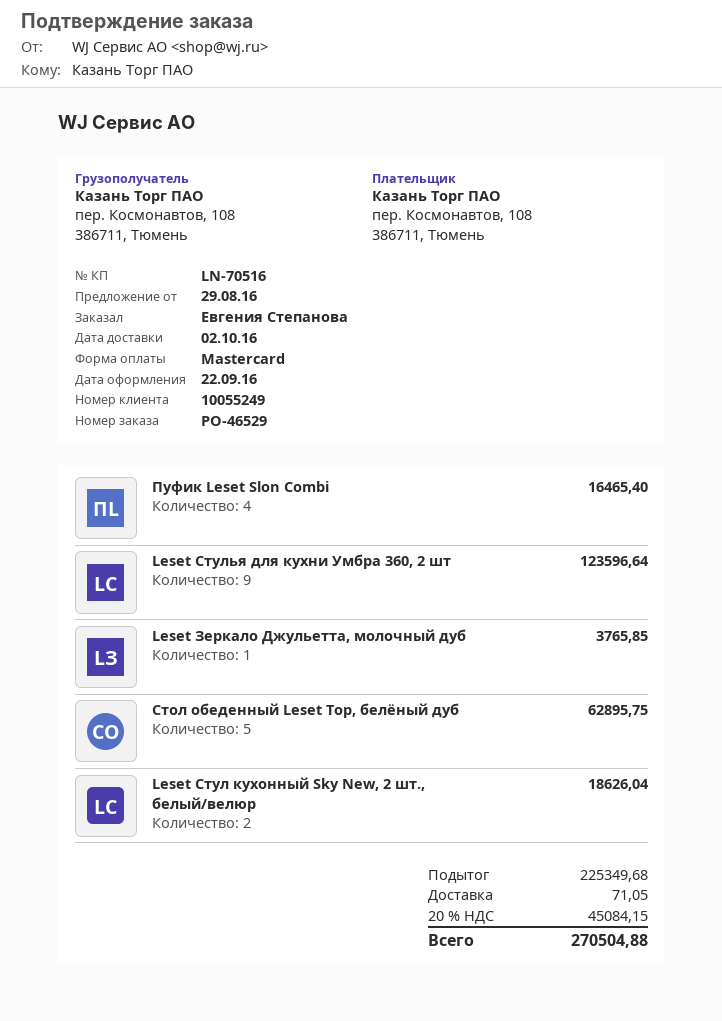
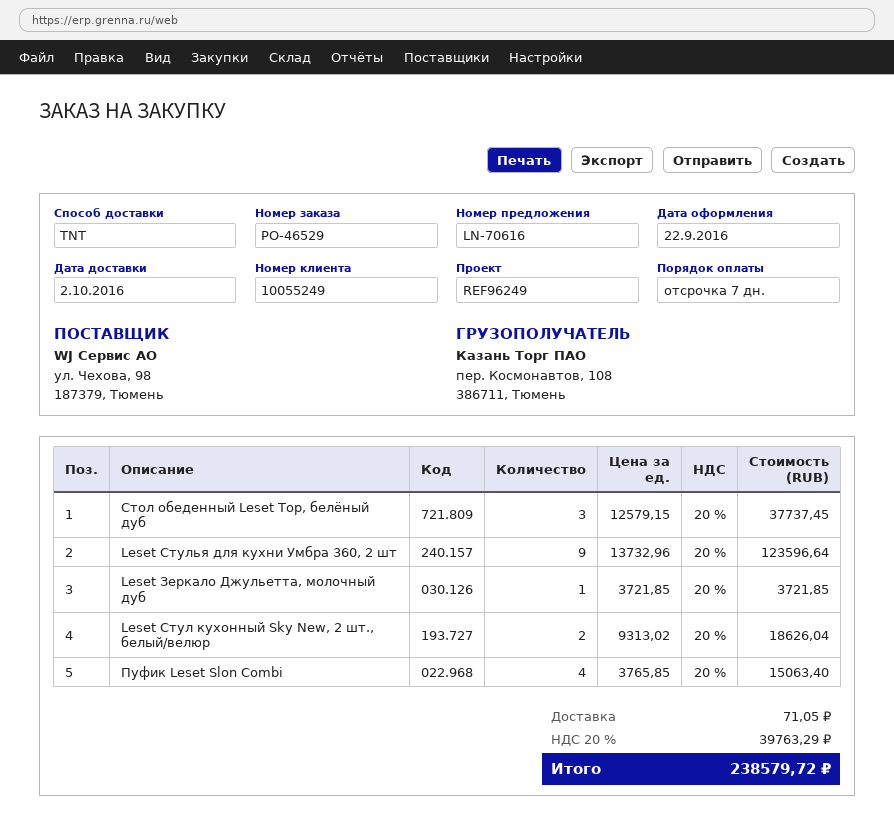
quote number: LN-70516 -> LN-70616
Пуфик Leset Slon Combi: 4 for 16465.40 -> 4 for 15063.40
Leset Зеркало Джульетта, молочный дуб: 1 for 3765.85 -> 1 for 3721.85
Стол обеденный Leset Тор, белёный дуб: 5 for 62895.75 -> 3 for 37737.45
tax: 20% = 45084.15 -> 20% = 39763.29
total: 270504.88 -> 238579.72

